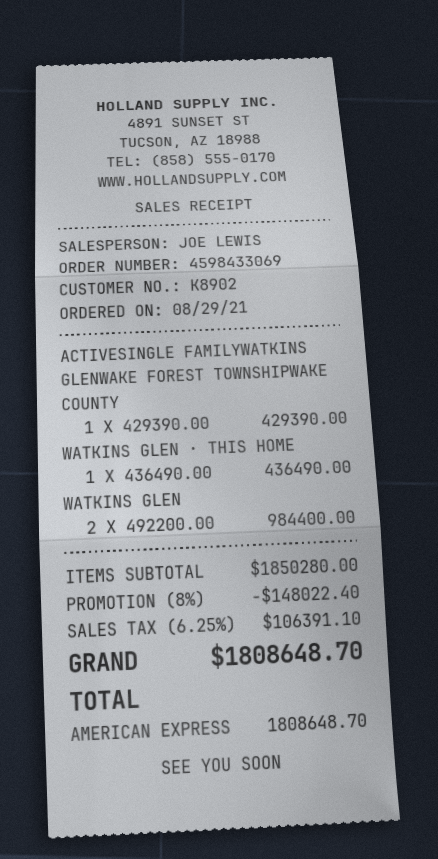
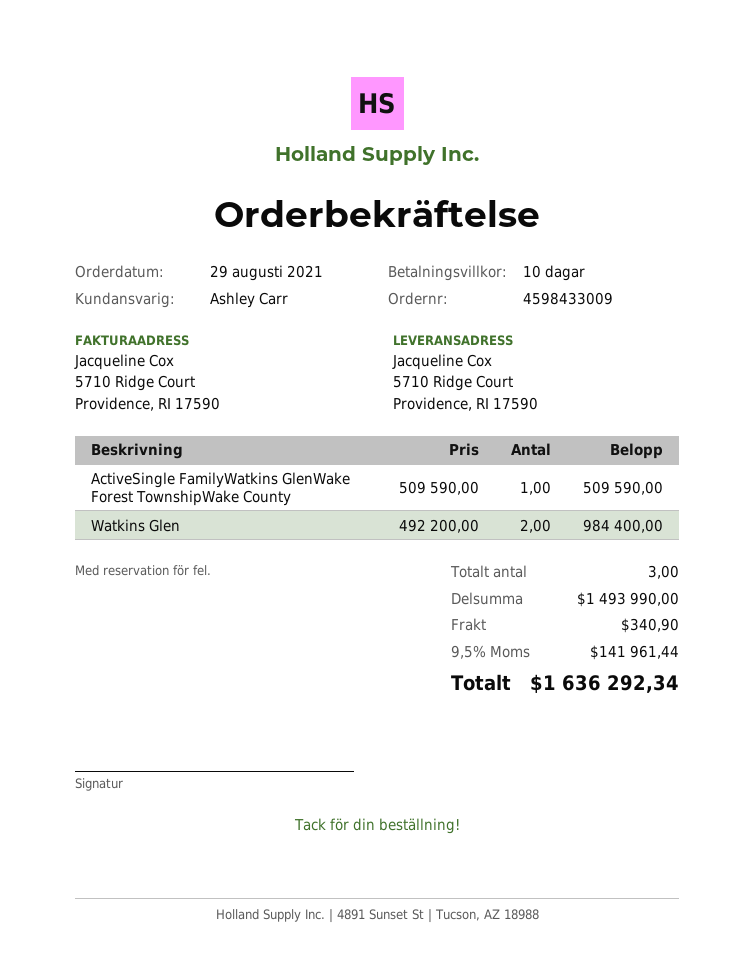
order number: 4598433069 -> 4598433009
sales rep: JOE LEWIS -> Ashley Carr
ACTIVESINGLE FAMILYWATKINS GLENWAKE FOREST TOWNSHIPWAKE COUNTY: 1 x 429390.00 = 429390.00 -> 1 x 509590.00 = 509590.00
WATKINS GLEN · THIS HOME: 1 x 436490.00 = 436490.00 -> none
subtotal: 1850280.00 -> 1493990.00
discount: 8% = 148022.40 -> none
shipping: none -> 340.90
tax: 6.25% = 106391.10 -> 9.5% = 141961.44
total: 1808648.70 -> 1636292.34

